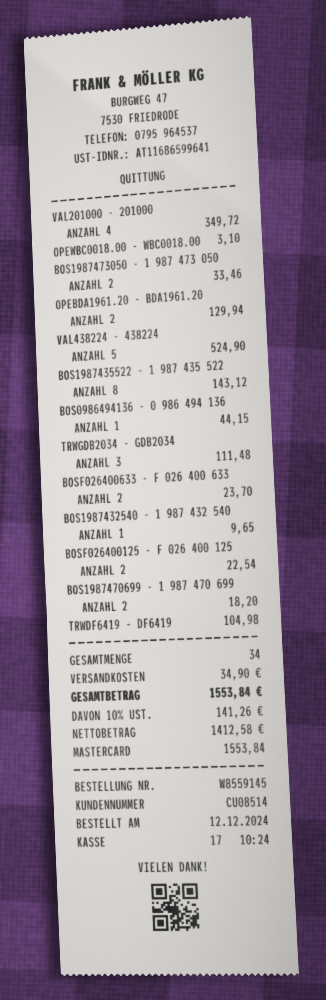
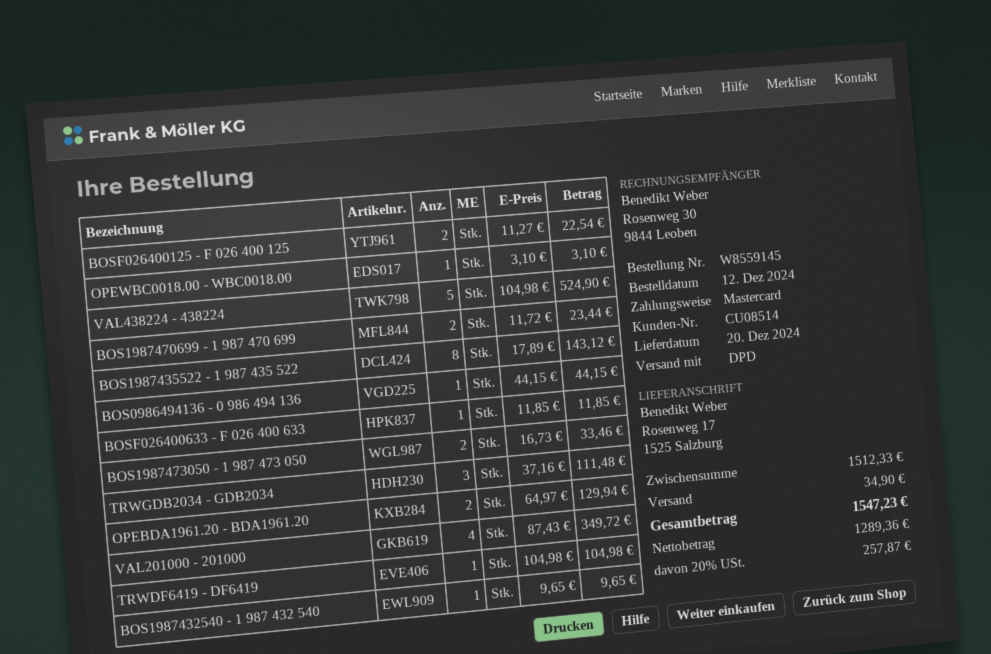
BOSF026400633 - F 026 400 633: 2 for 23.70 -> 1 for 11.85
BOS1987470699 - 1 987 470 699: 2 for 18.20 -> 2 for 23.44
net: 1412.58 -> 1289.36
tax: 10% = 141.26 -> 20% = 257.87
total: 1553.84 -> 1547.23

